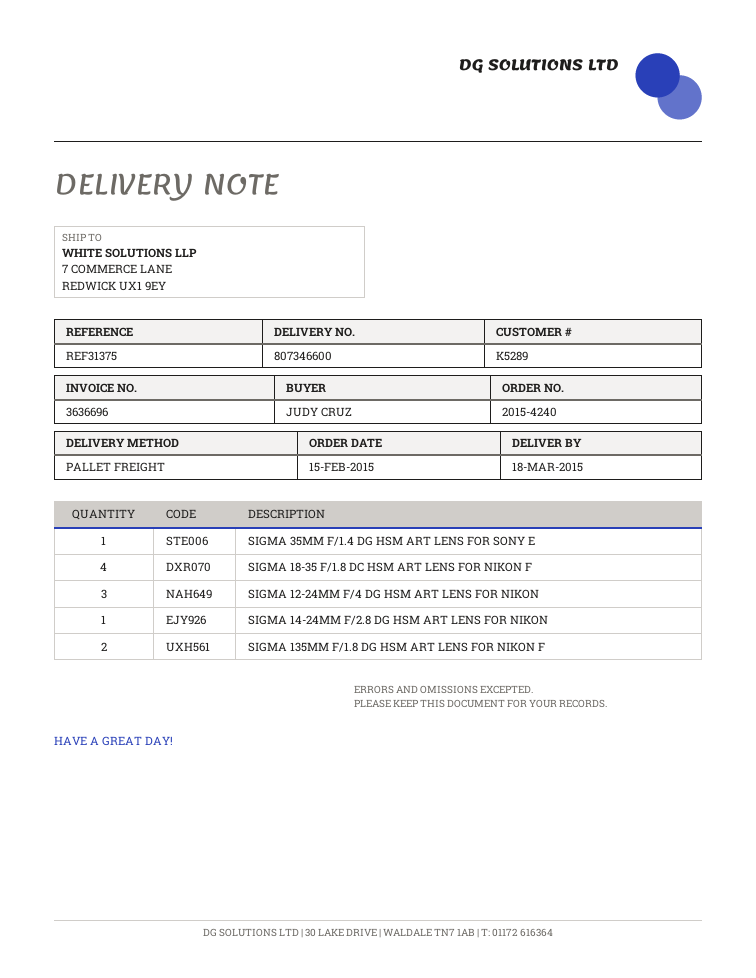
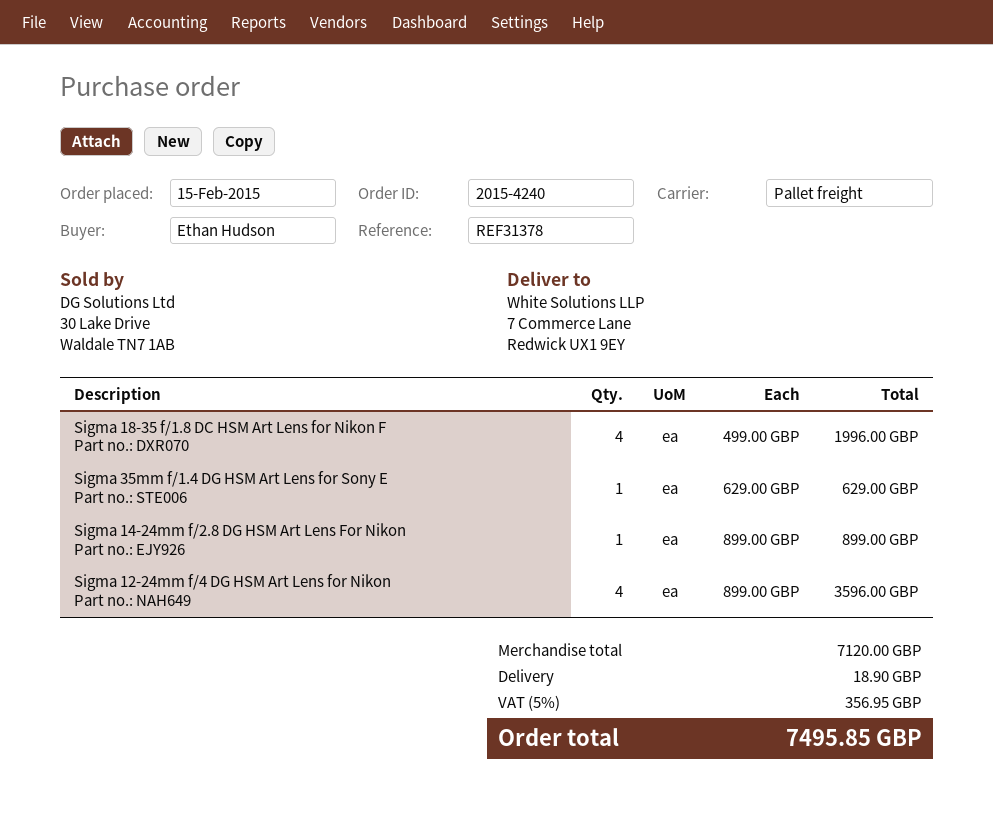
reference: REF31375 -> REF31378
ordered by: JUDY CRUZ -> Ethan Hudson
SIGMA 12-24MM F/4 DG HSM ART LENS FOR NIKON: 3 -> 4
SIGMA 135MM F/1.8 DG HSM ART LENS FOR NIKON F: 2 -> none

